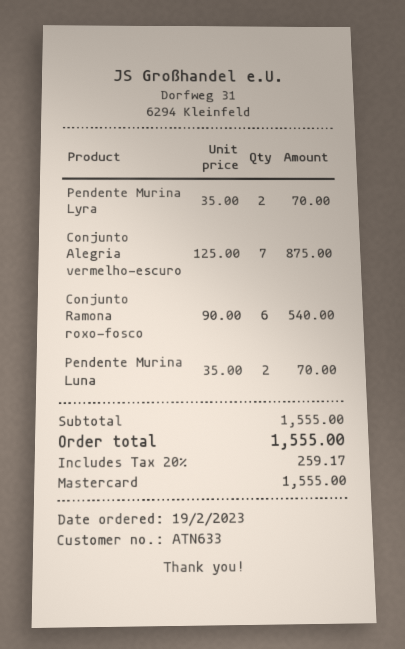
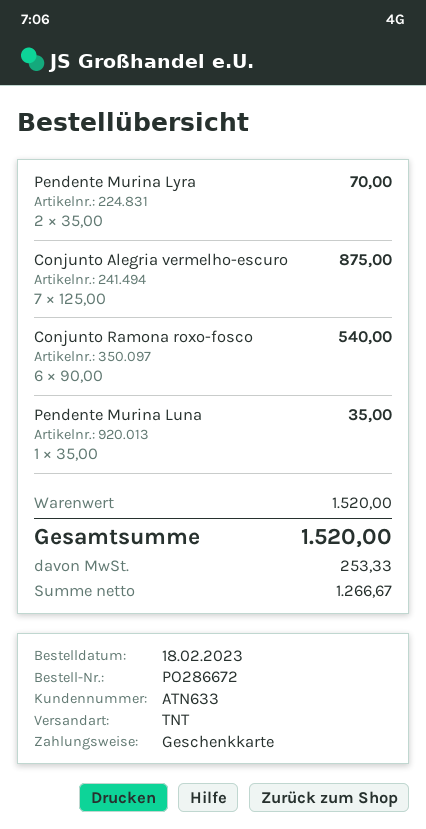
order date: 2023-02-19 -> 2023-02-18
payment method: Mastercard -> gift card
Pendente Murina Luna: 2 x 35.00 = 70.00 -> 1 x 35.00 = 35.00
subtotal: 1555.00 -> 1520.00
tax: 259.17 -> 253.33
total: 1555.00 -> 1520.00

